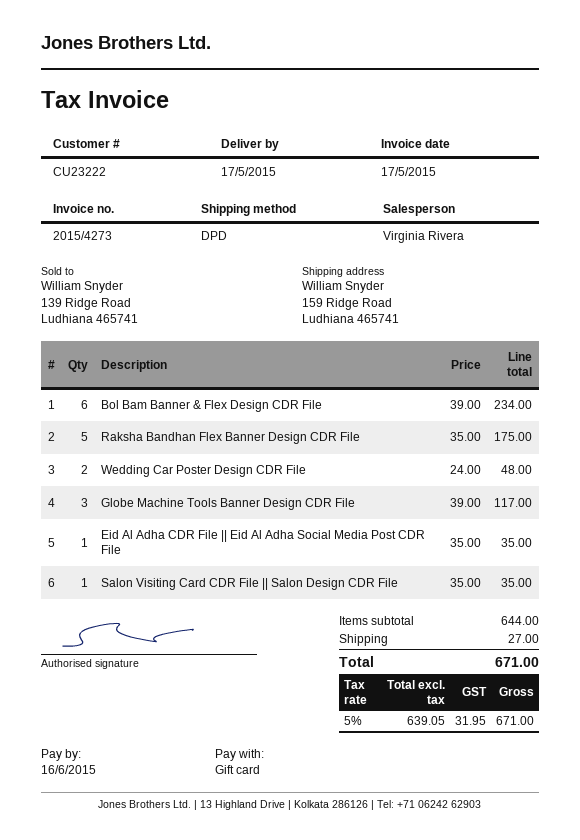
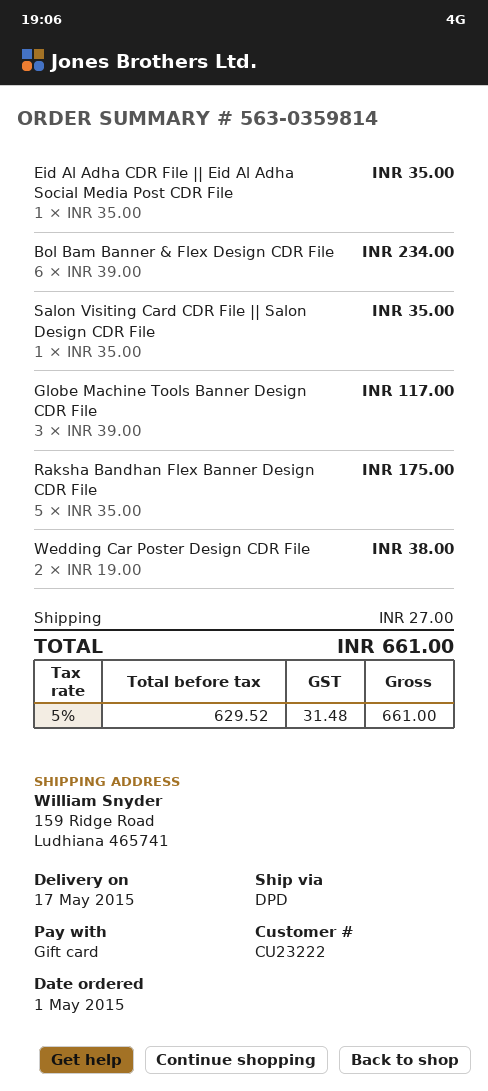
Wedding Car Poster Design CDR File: 2 x 24.00 = 48.00 -> 2 x 19.00 = 38.00
net: 639.05 -> 629.52
tax: 5% = 31.95 -> 5% = 31.48
total: 671.00 -> 661.00

